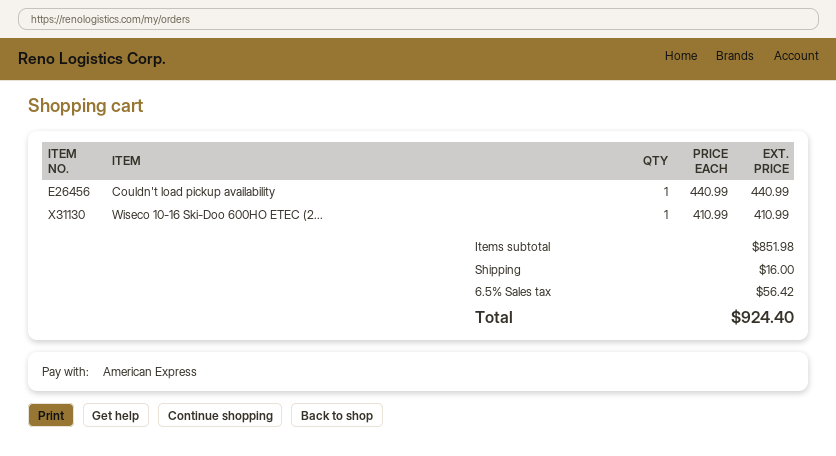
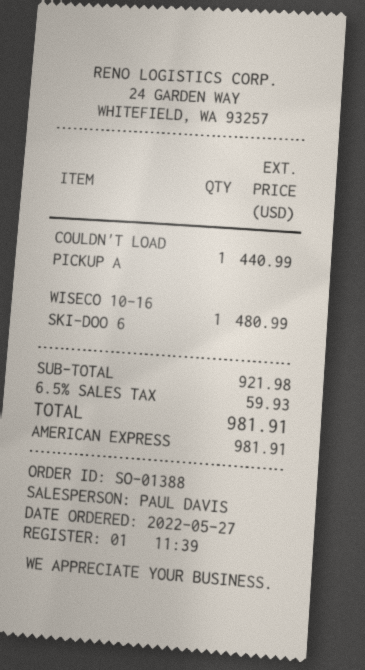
Wiseco 10-16 Ski-Doo 600HO ETEC (2...: 1 for 410.99 -> 1 for 480.99
subtotal: 851.98 -> 921.98
shipping: 16.00 -> none
tax: 6.5% = 56.42 -> 6.5% = 59.93
total: 924.40 -> 981.91

